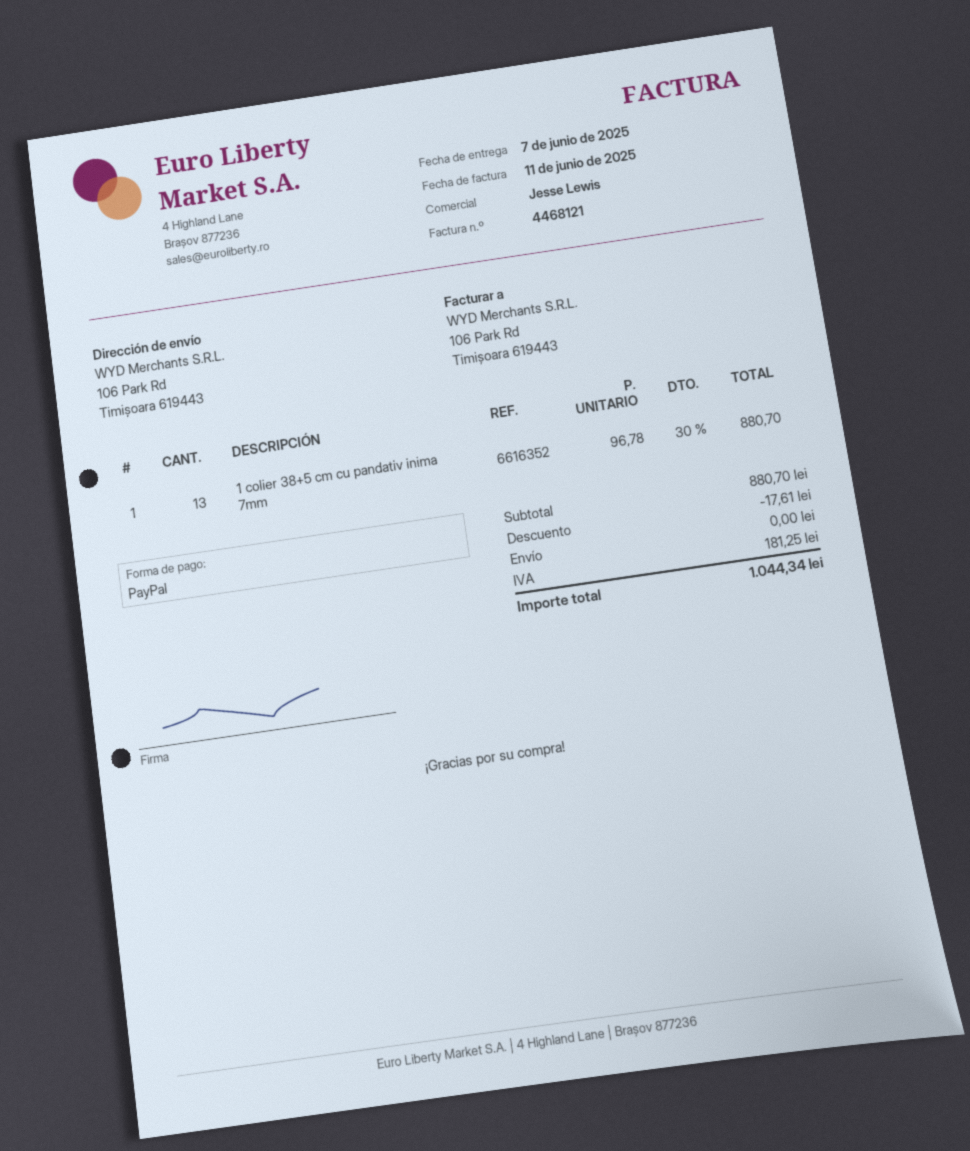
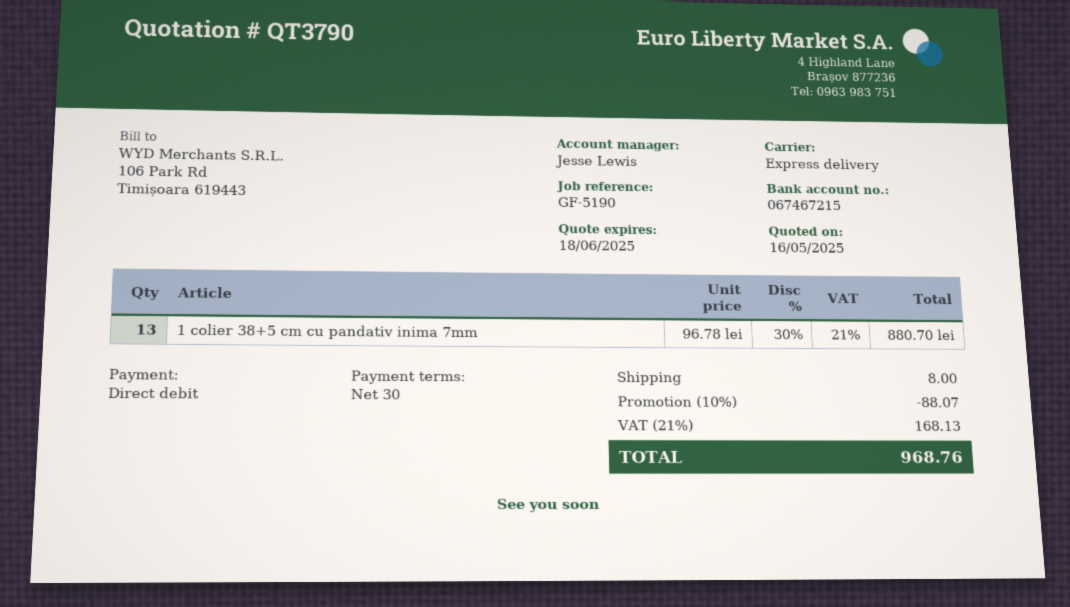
payment method: PayPal -> direct debit
discount: 17.61 -> 88.07
shipping: 0.00 -> 8.00
tax: 181.25 -> 168.13
total: 1044.34 -> 968.76

